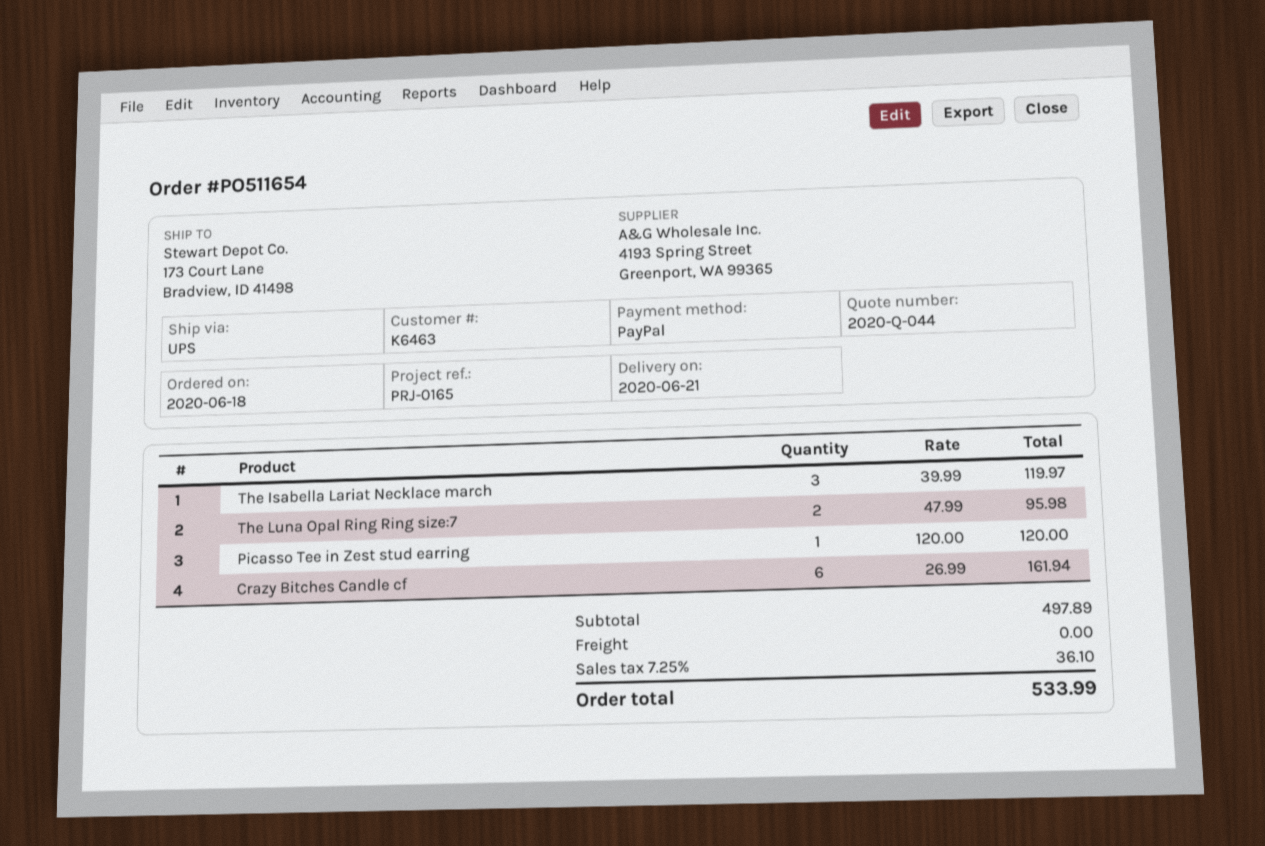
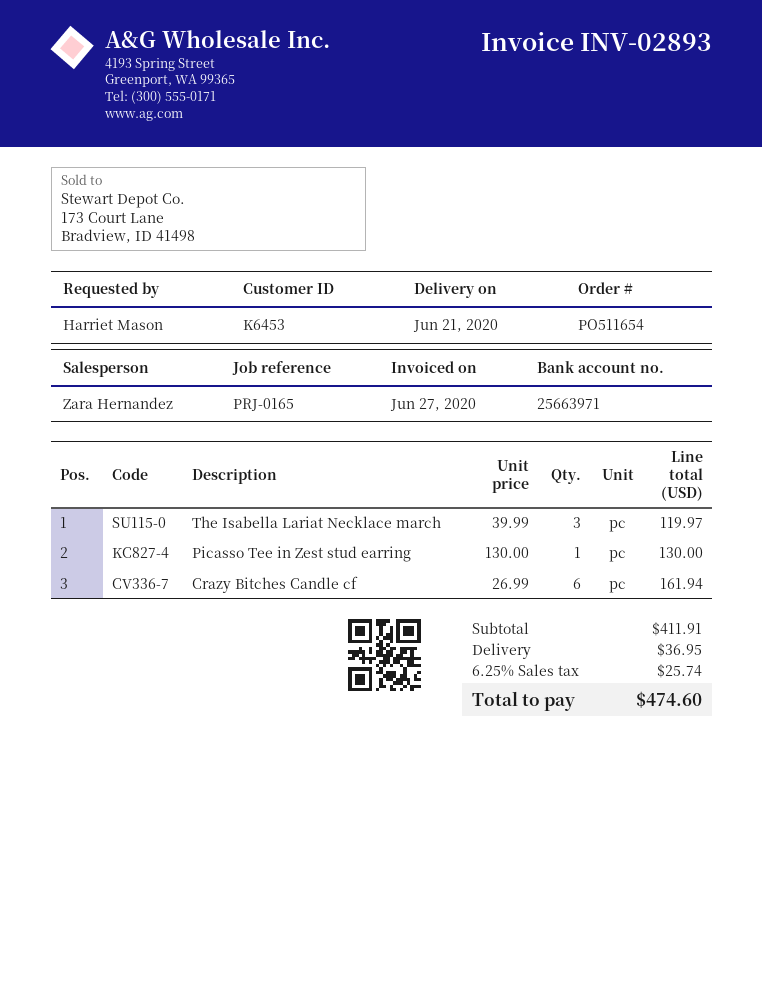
customer number: K6463 -> K6453
The Luna Opal Ring Ring size:7: 2 x 47.99 = 95.98 -> none
Picasso Tee in Zest stud earring: 1 x 120.00 = 120.00 -> 1 x 130.00 = 130.00
subtotal: 497.89 -> 411.91
shipping: 0.00 -> 36.95
tax: 7.25% = 36.10 -> 6.25% = 25.74
total: 533.99 -> 474.60

